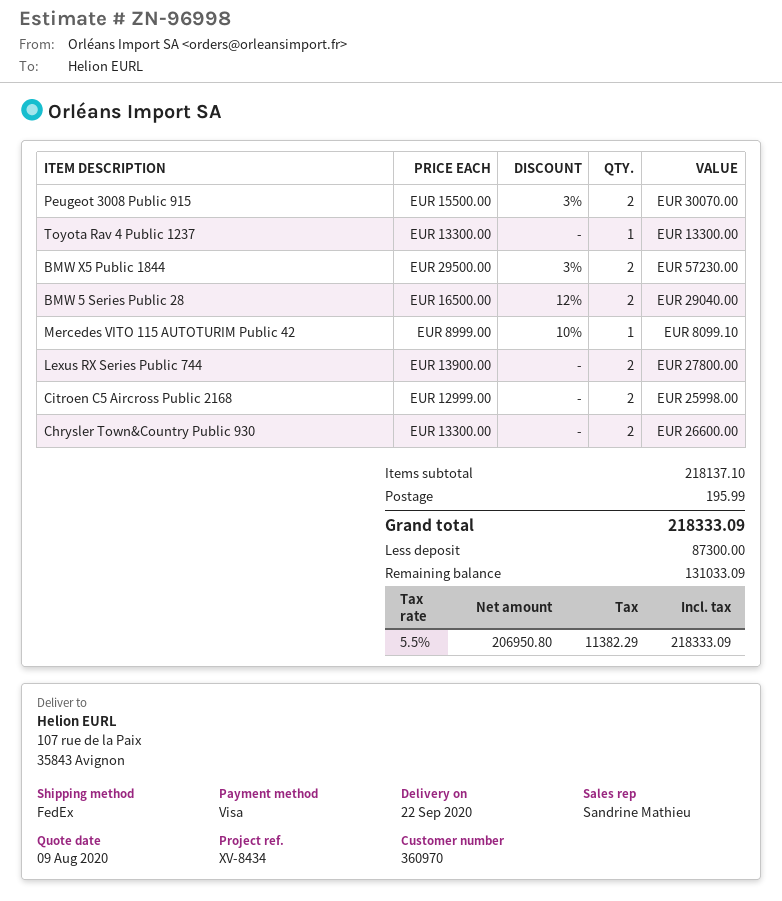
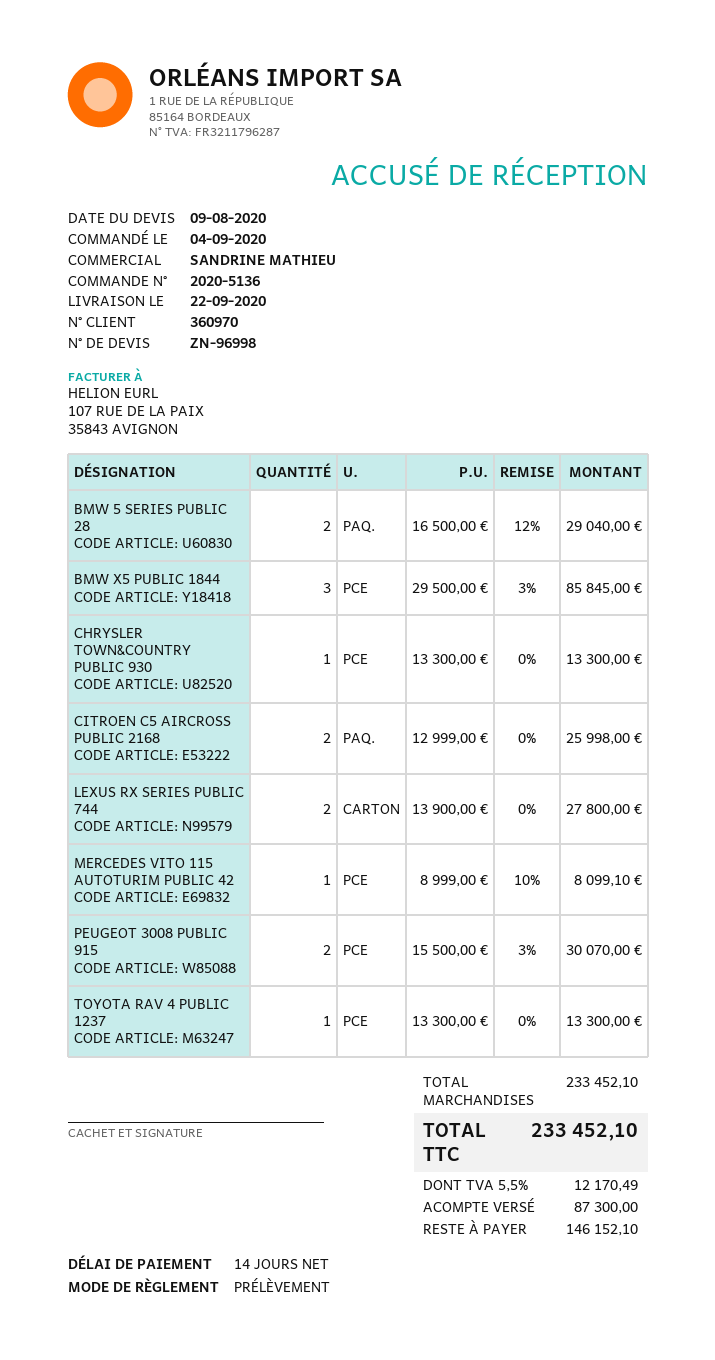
payment method: Visa -> direct debit
BMW X5 Public 1844: 2 x 29500.00 - 3% = 57230.00 -> 3 x 29500.00 - 3% = 85845.00
Chrysler Town&Country Public 930: 2 x 13300.00 = 26600.00 -> 1 x 13300.00 = 13300.00
subtotal: 218137.10 -> 233452.10
shipping: 195.99 -> none
tax: 5.5% = 11382.29 -> 5.5% = 12170.49
total: 218333.09 -> 233452.10
balance: 131033.09 -> 146152.10

